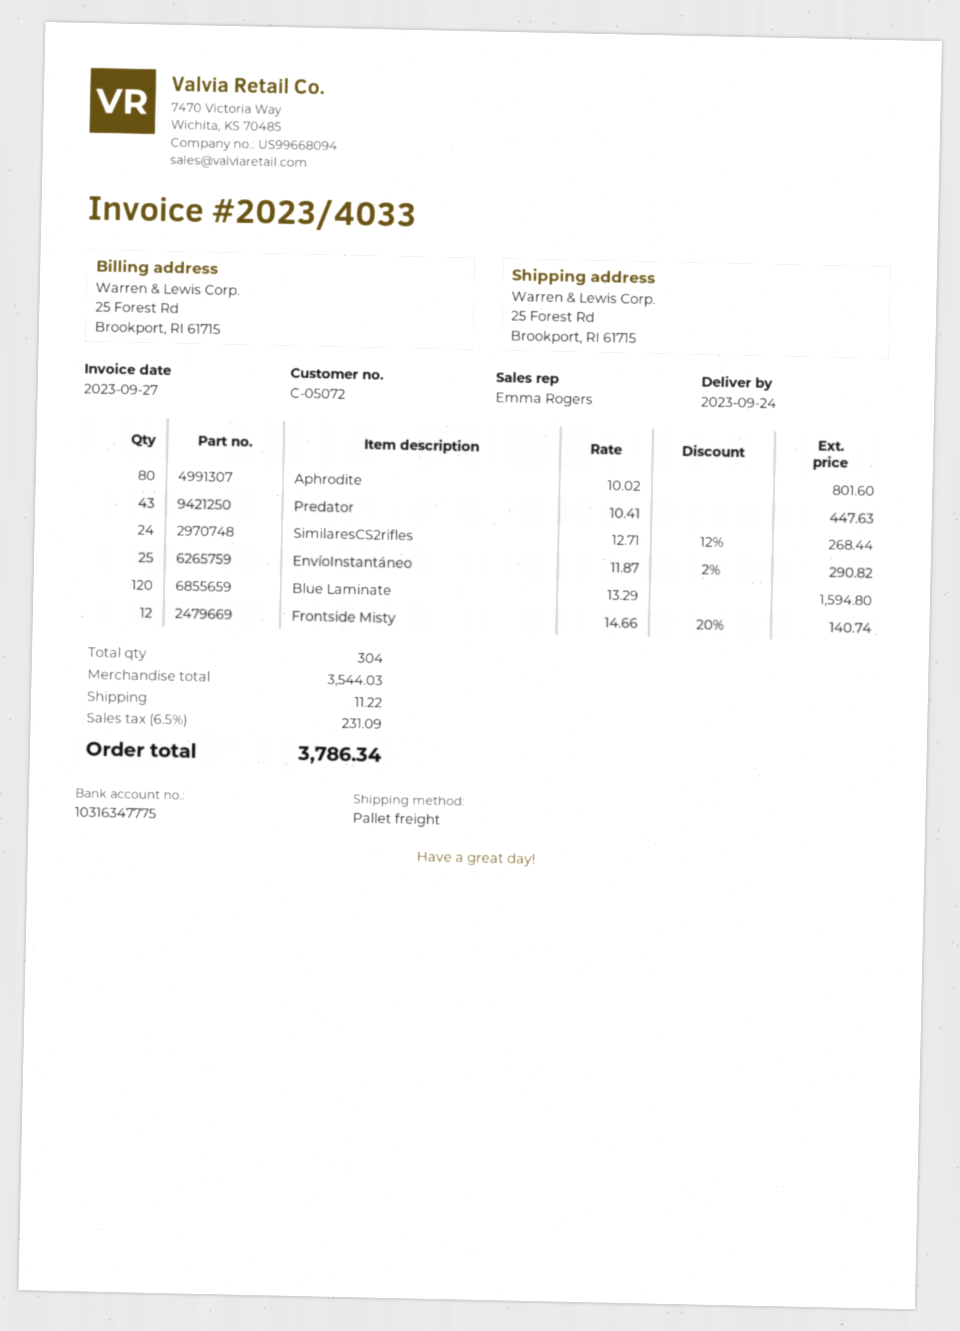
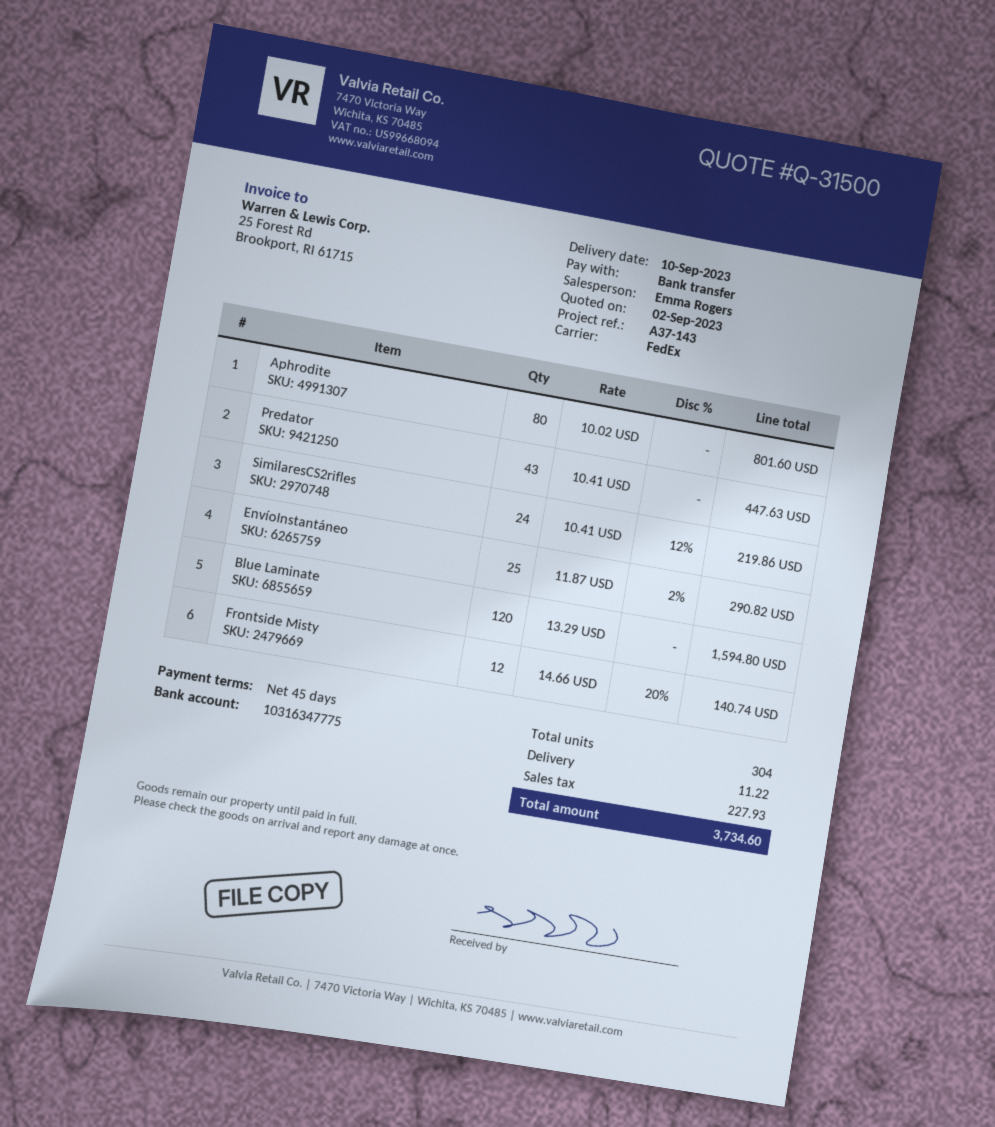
delivery date: 2023-09-24 -> 2023-09-10
shipping method: pallet freight -> FedEx
SimilaresCS2rifles: 24 x 12.71 - 12% = 268.44 -> 24 x 10.41 - 12% = 219.86
tax: 231.09 -> 227.93
total: 3786.34 -> 3734.60

